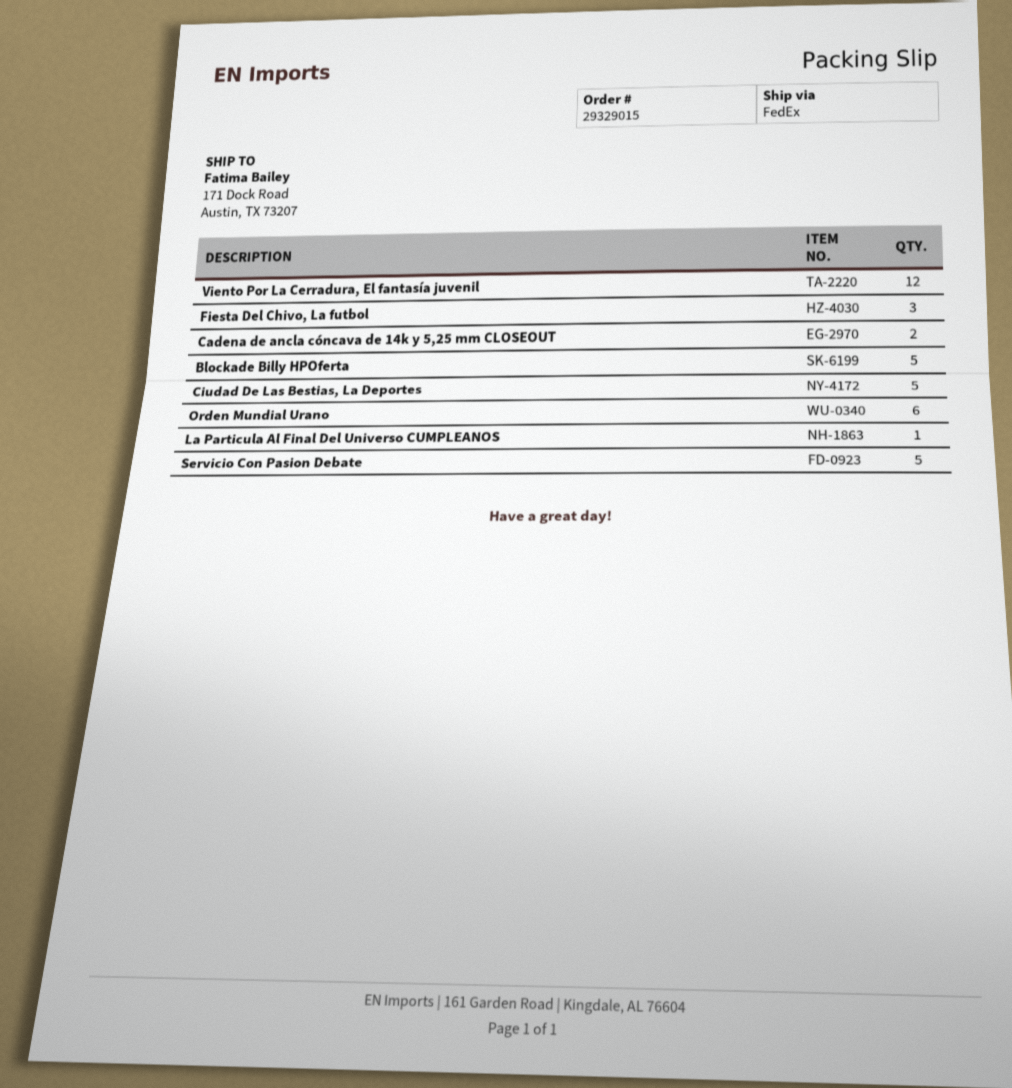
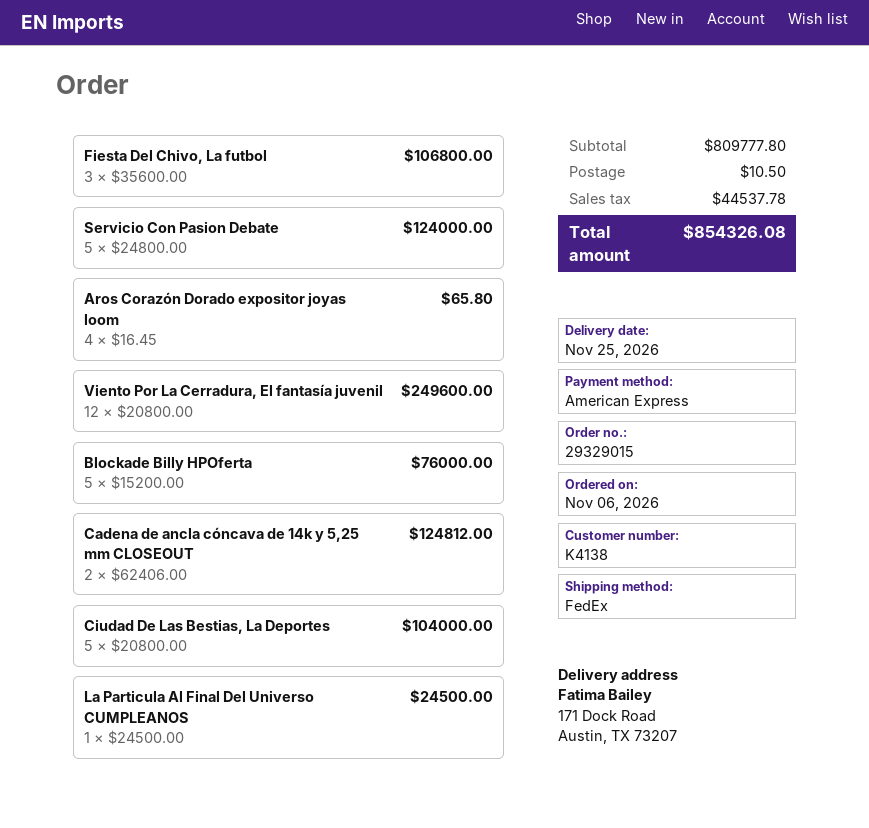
Orden Mundial Urano: 6 -> none
Aros Corazón Dorado expositor joyas loom: none -> 4

